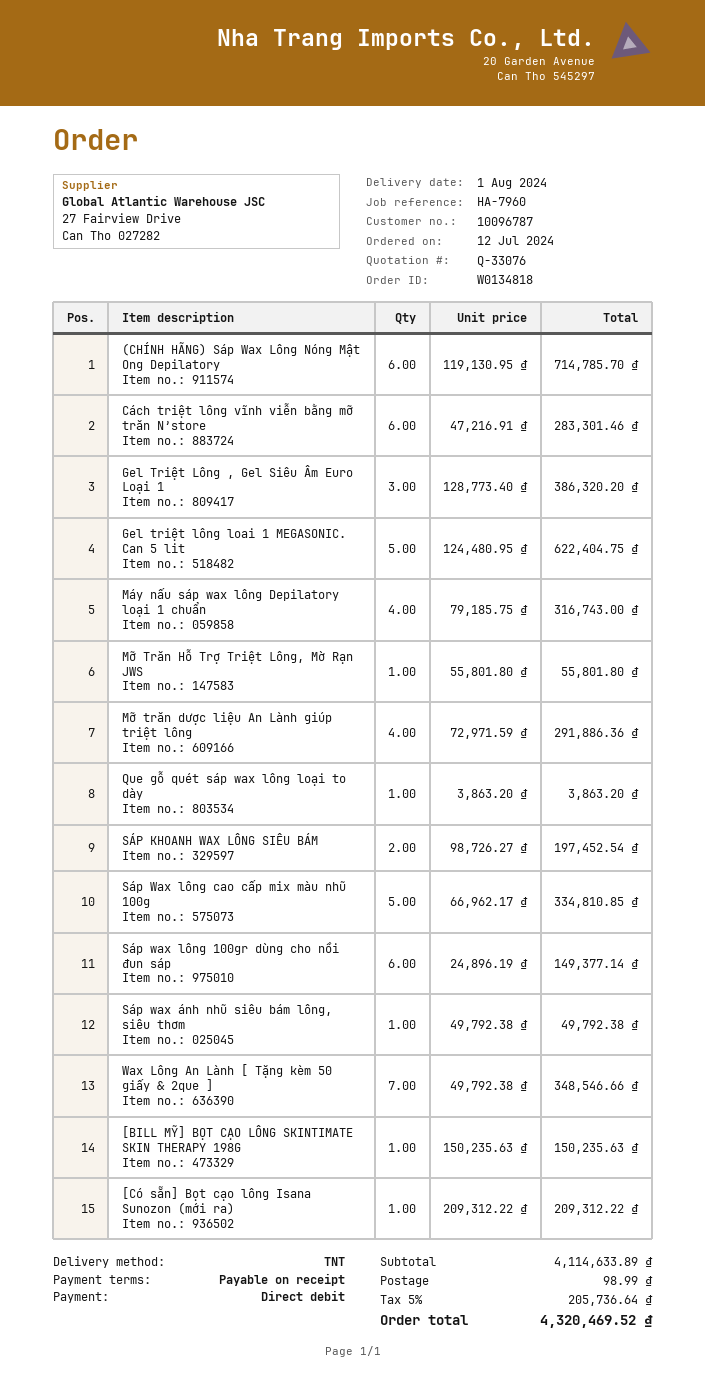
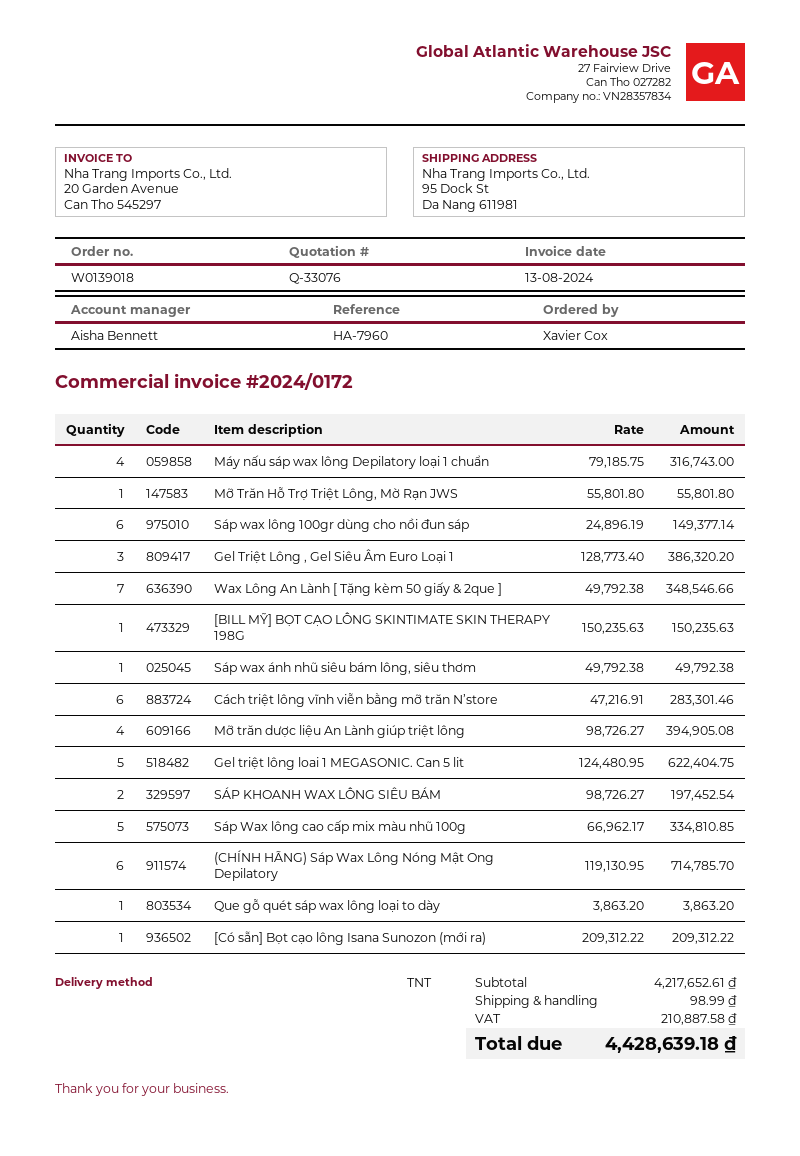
order number: W0134818 -> W0139018
Mỡ trăn dược liệu An Lành giúp triệt lông: 4 x 72971.59 = 291886.36 -> 4 x 98726.27 = 394905.08
subtotal: 4114633.89 -> 4217652.61
tax: 205736.64 -> 210887.58
total: 4320469.52 -> 4428639.18

